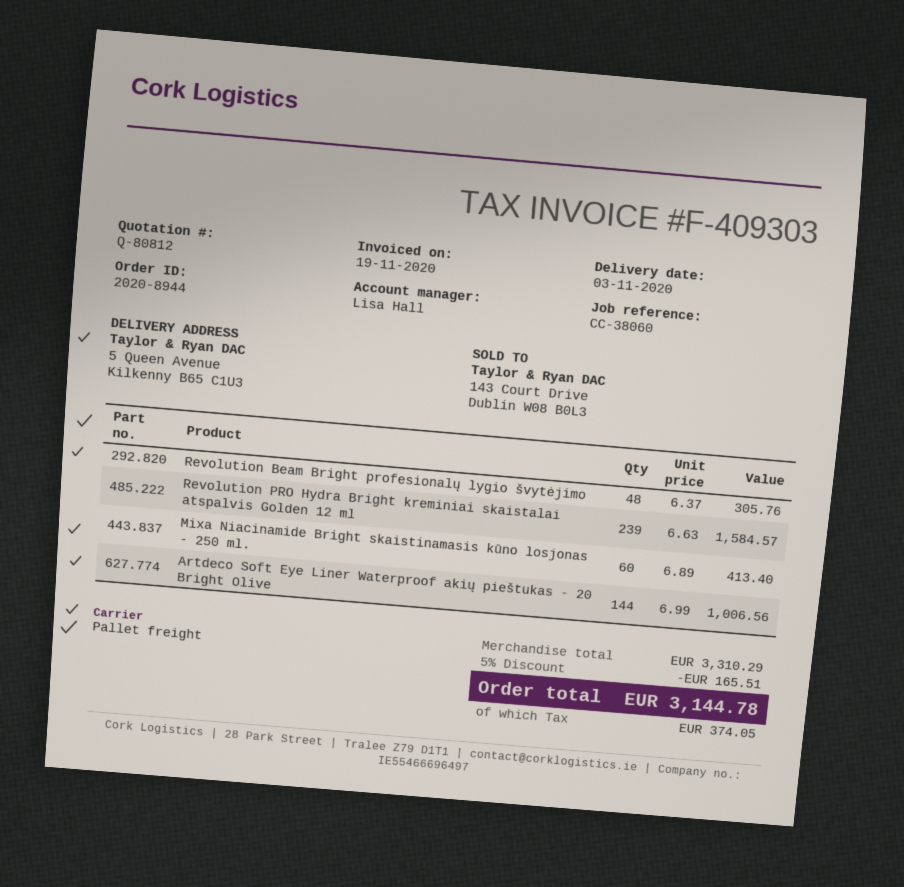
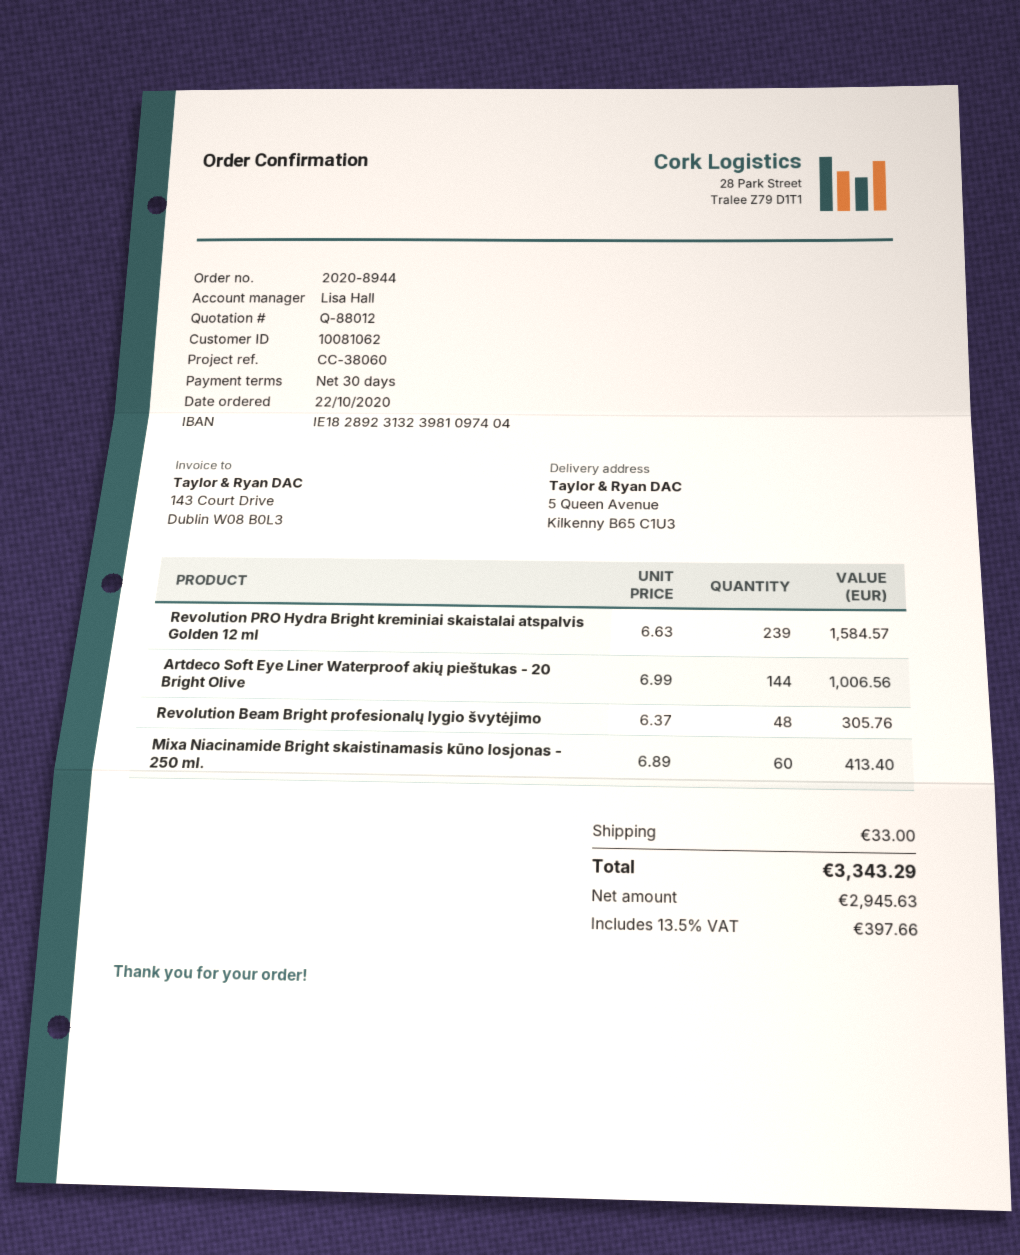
quote number: Q-80812 -> Q-88012
discount: 5% = 165.51 -> none
shipping: none -> 33.00
tax: 374.05 -> 397.66
total: 3144.78 -> 3343.29

